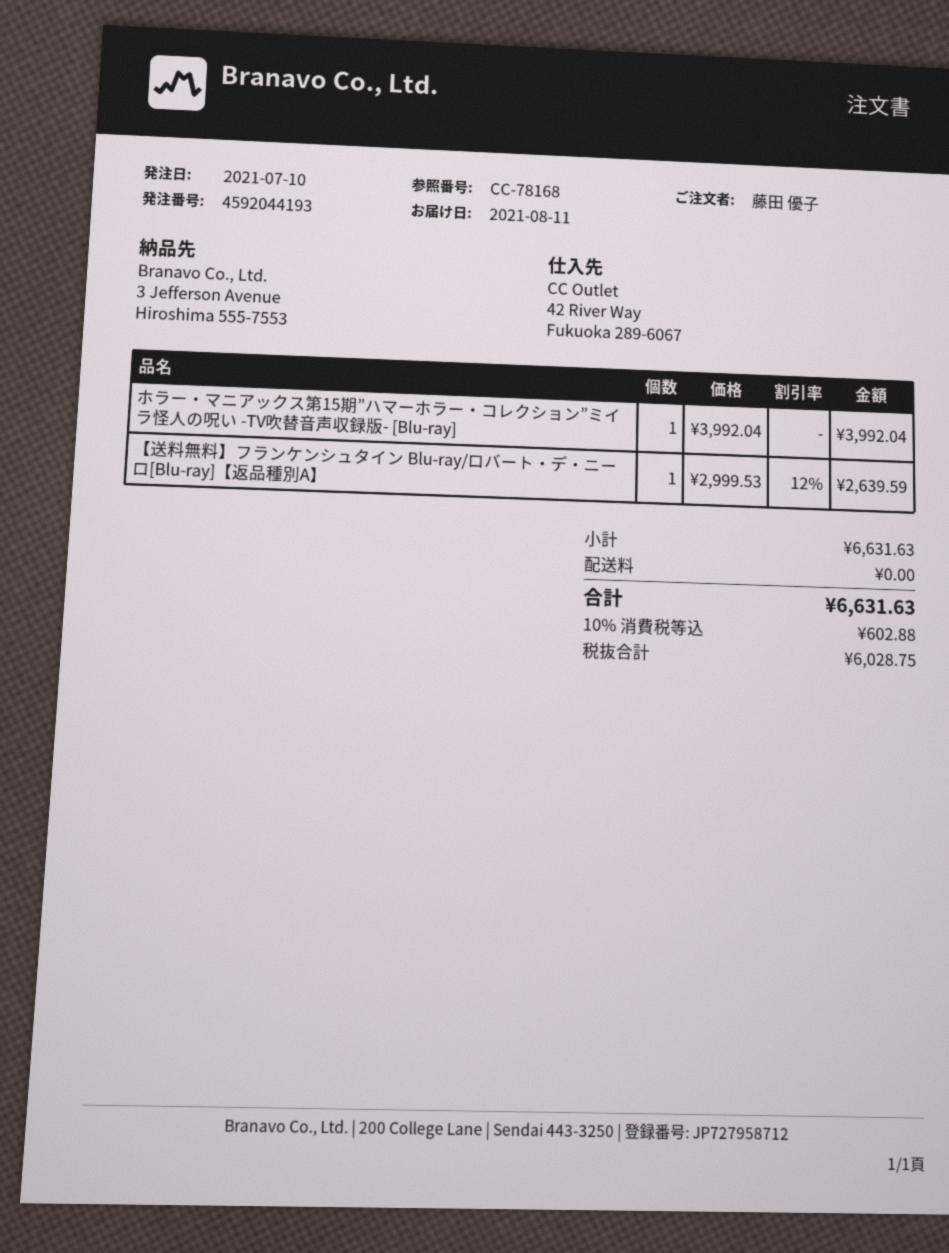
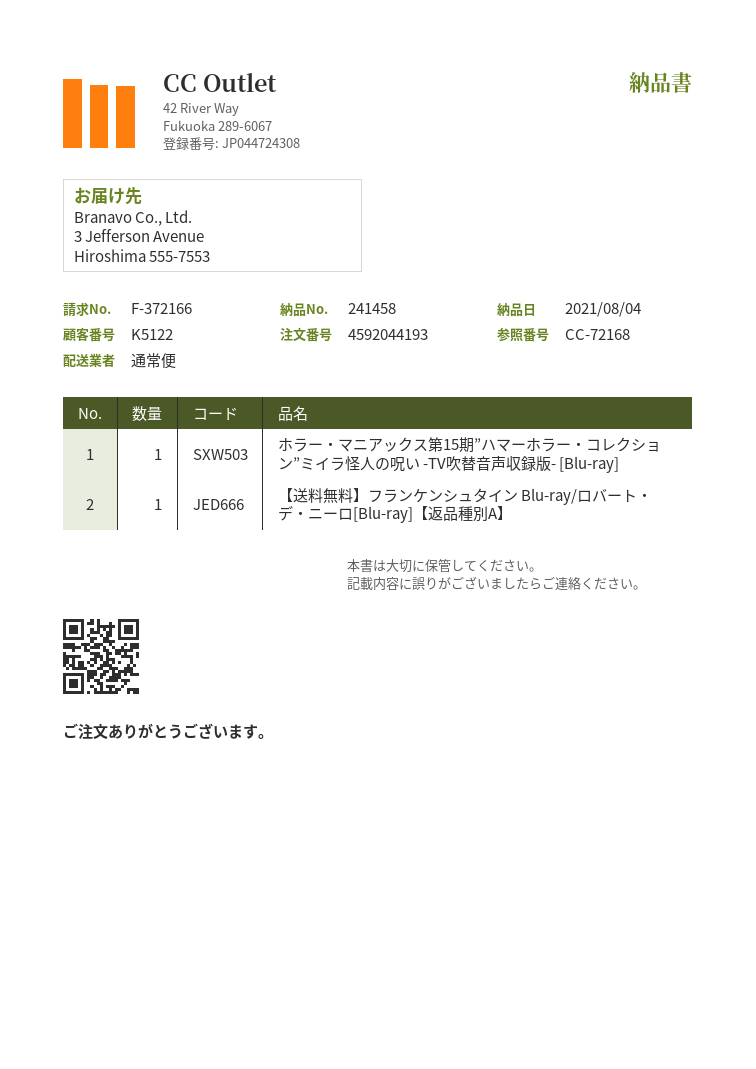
delivery date: 2021-08-11 -> 2021-08-04
reference: CC-78168 -> CC-72168

